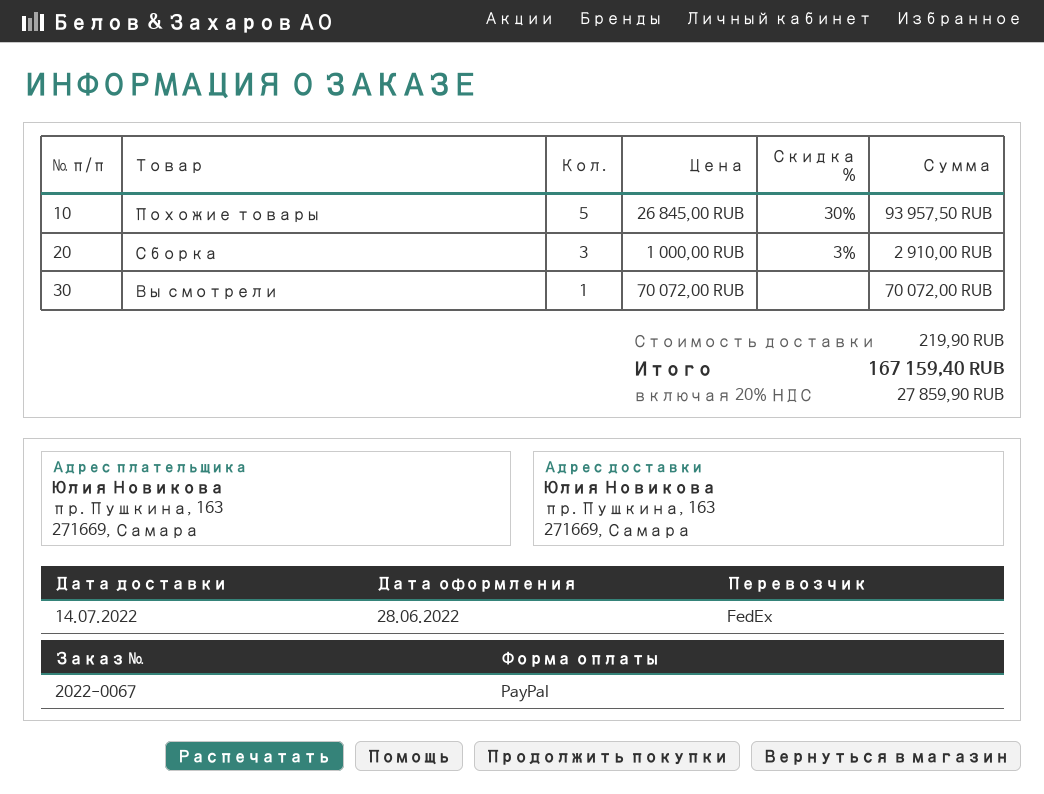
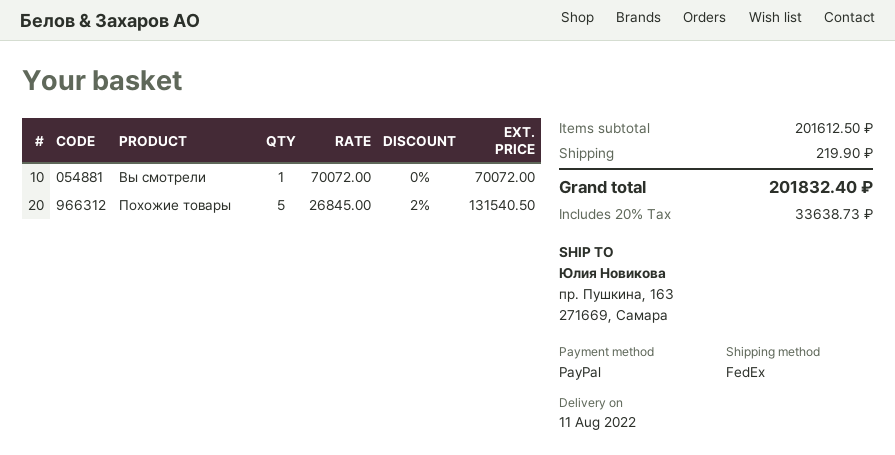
delivery date: 2022-07-14 -> 2022-08-11
Похожие товары: 5 x 26845.00 - 30% = 93957.50 -> 5 x 26845.00 - 2% = 131540.50
Сборка: 3 x 1000.00 - 3% = 2910.00 -> none
tax: 20% = 27859.90 -> 20% = 33638.73
total: 167159.40 -> 201832.40

